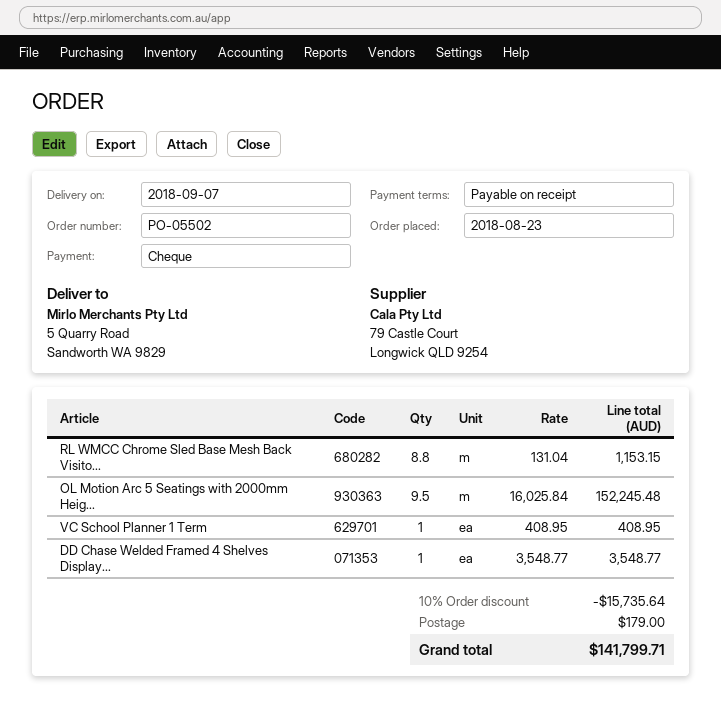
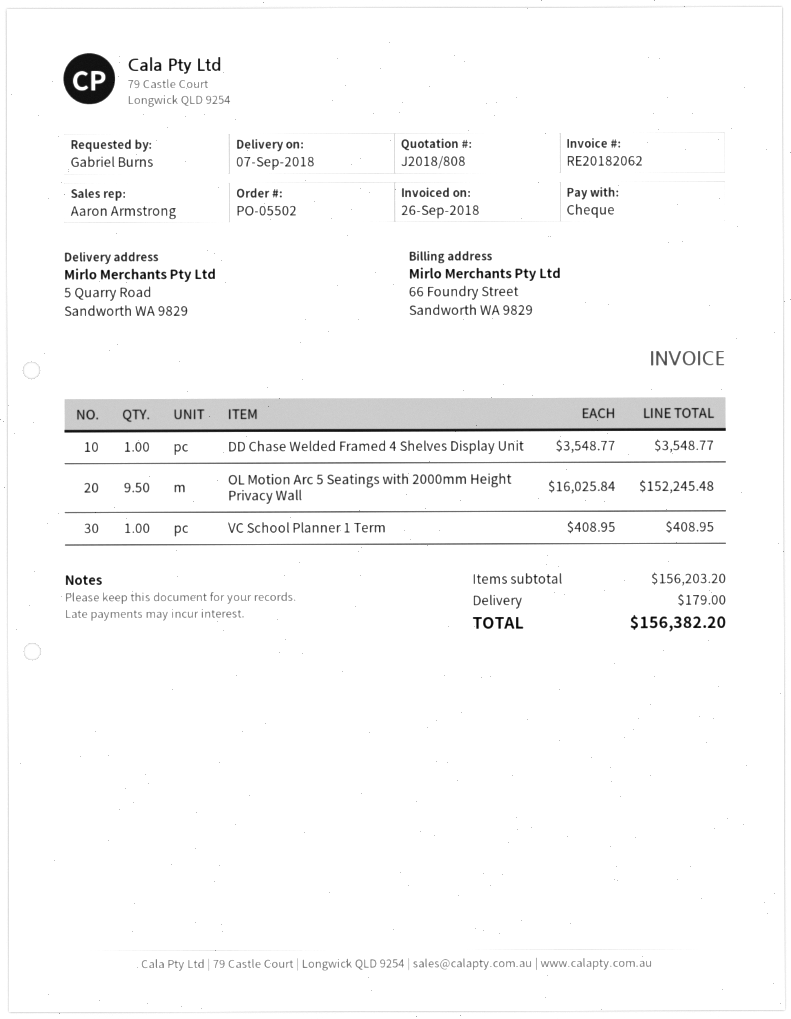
RL WMCC Chrome Sled Base Mesh Back Visito...: 8.8 x 131.04 = 1153.15 -> none
discount: 10% = 15735.64 -> none
total: 141799.71 -> 156382.20

